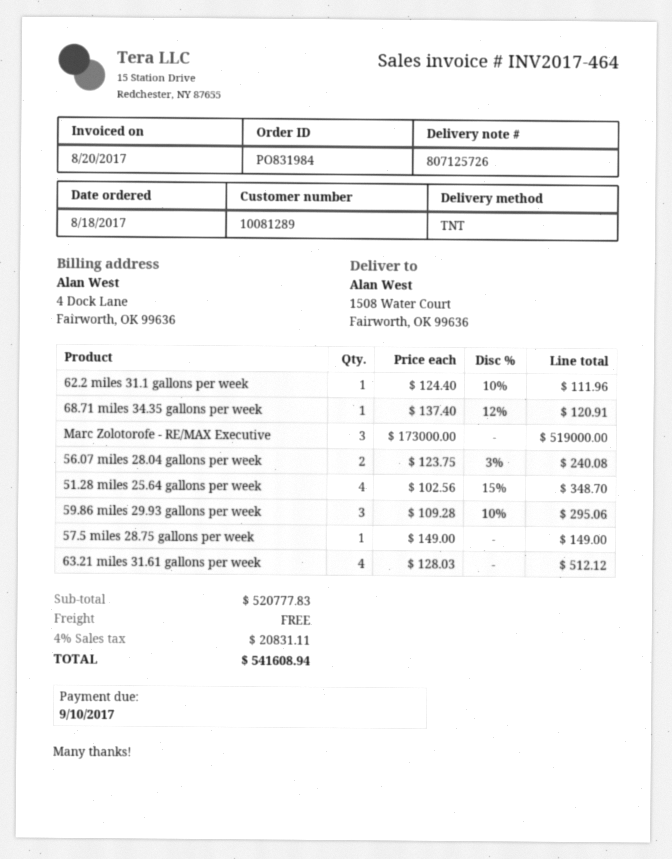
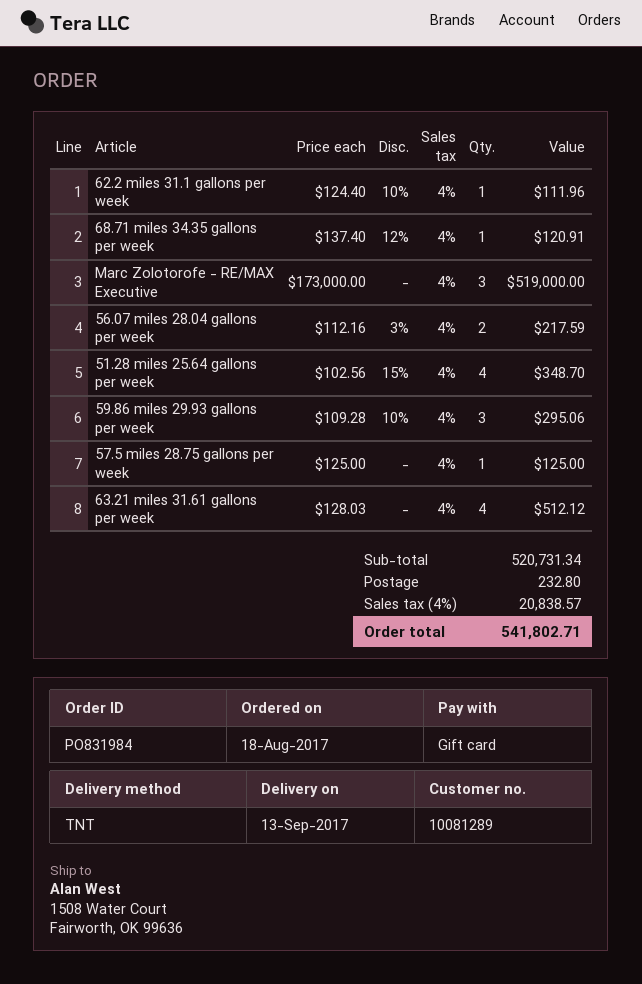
56.07 miles 28.04 gallons per week: 2 x 123.75 - 3% = 240.08 -> 2 x 112.16 - 3% = 217.59
57.5 miles 28.75 gallons per week: 1 x 149.00 = 149.00 -> 1 x 125.00 = 125.00
subtotal: 520777.83 -> 520731.34
shipping: 0.00 -> 232.80
tax: 4% = 20831.11 -> 4% = 20838.57
total: 541608.94 -> 541802.71

